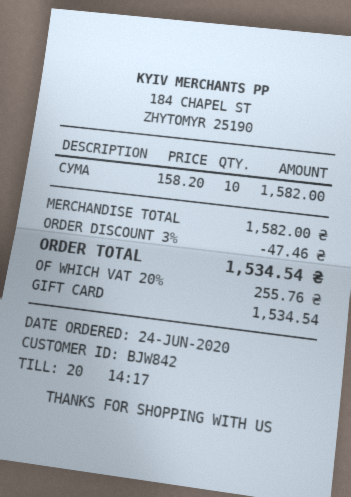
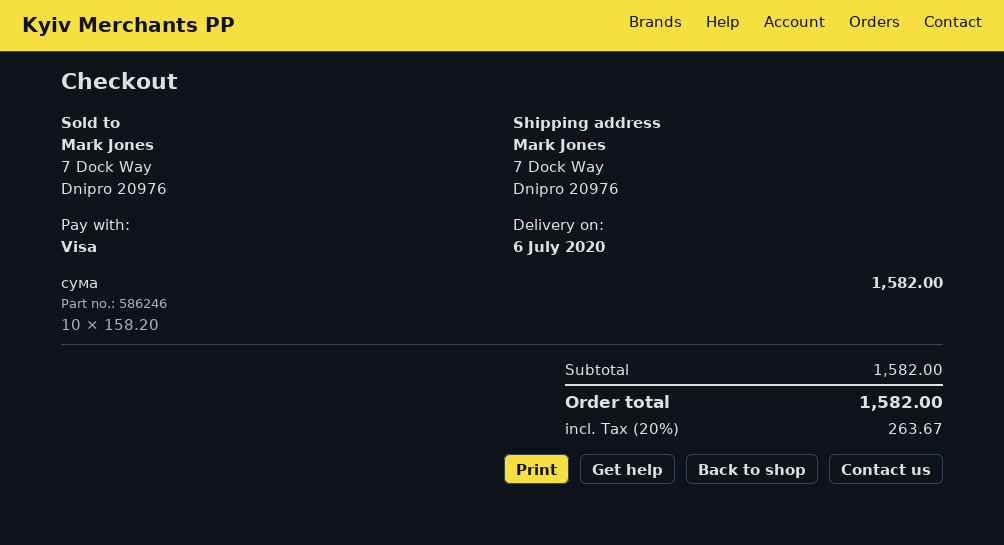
payment method: gift card -> Visa
discount: 3% = 47.46 -> none
tax: 20% = 255.76 -> 20% = 263.67
total: 1534.54 -> 1582.00

